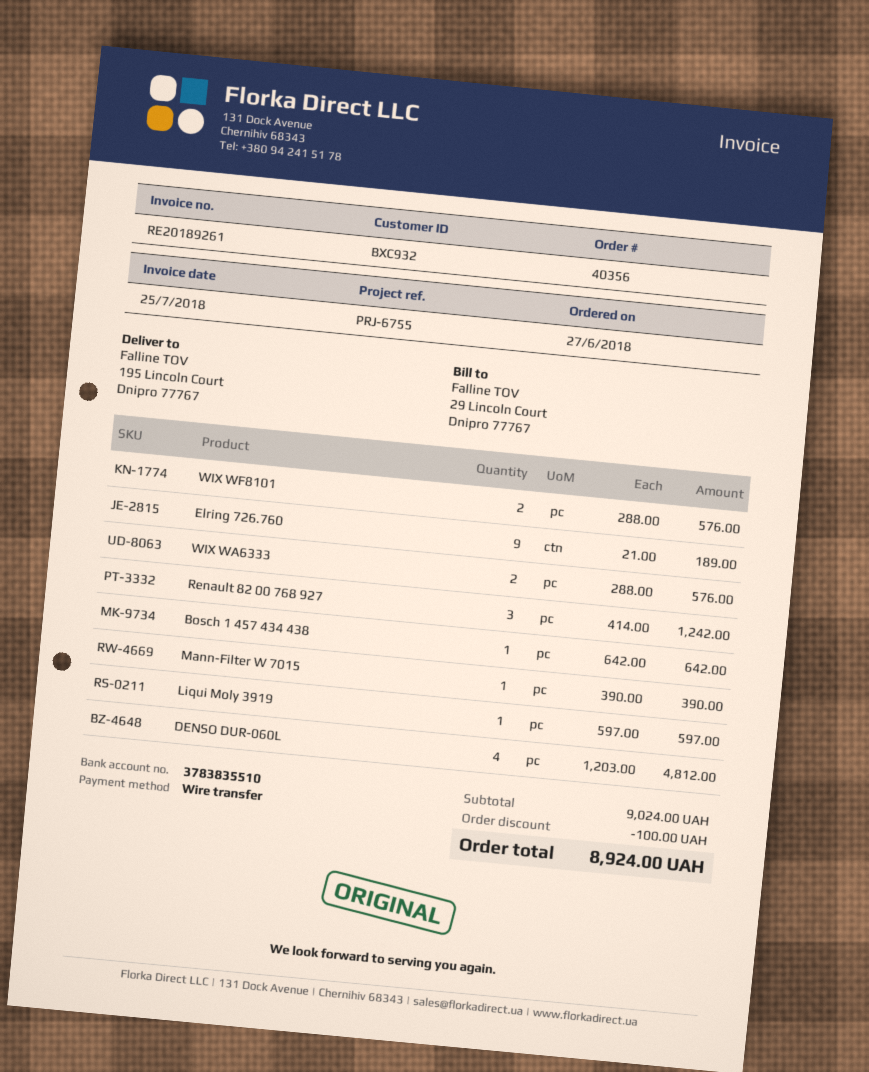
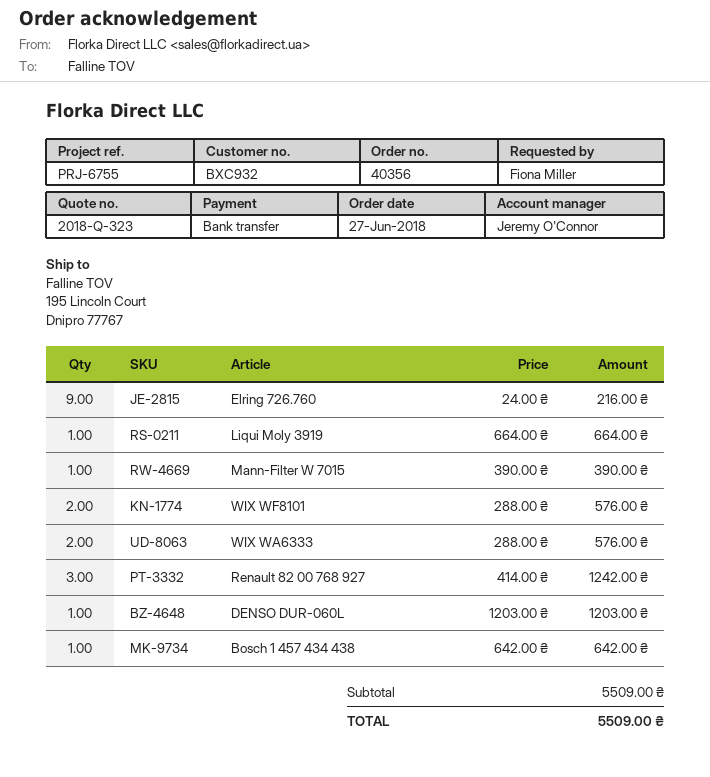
Elring 726.760: 9 x 21.00 = 189.00 -> 9 x 24.00 = 216.00
Liqui Moly 3919: 1 x 597.00 = 597.00 -> 1 x 664.00 = 664.00
DENSO DUR-060L: 4 x 1203.00 = 4812.00 -> 1 x 1203.00 = 1203.00
subtotal: 9024.00 -> 5509.00
discount: 100.00 -> none
total: 8924.00 -> 5509.00

